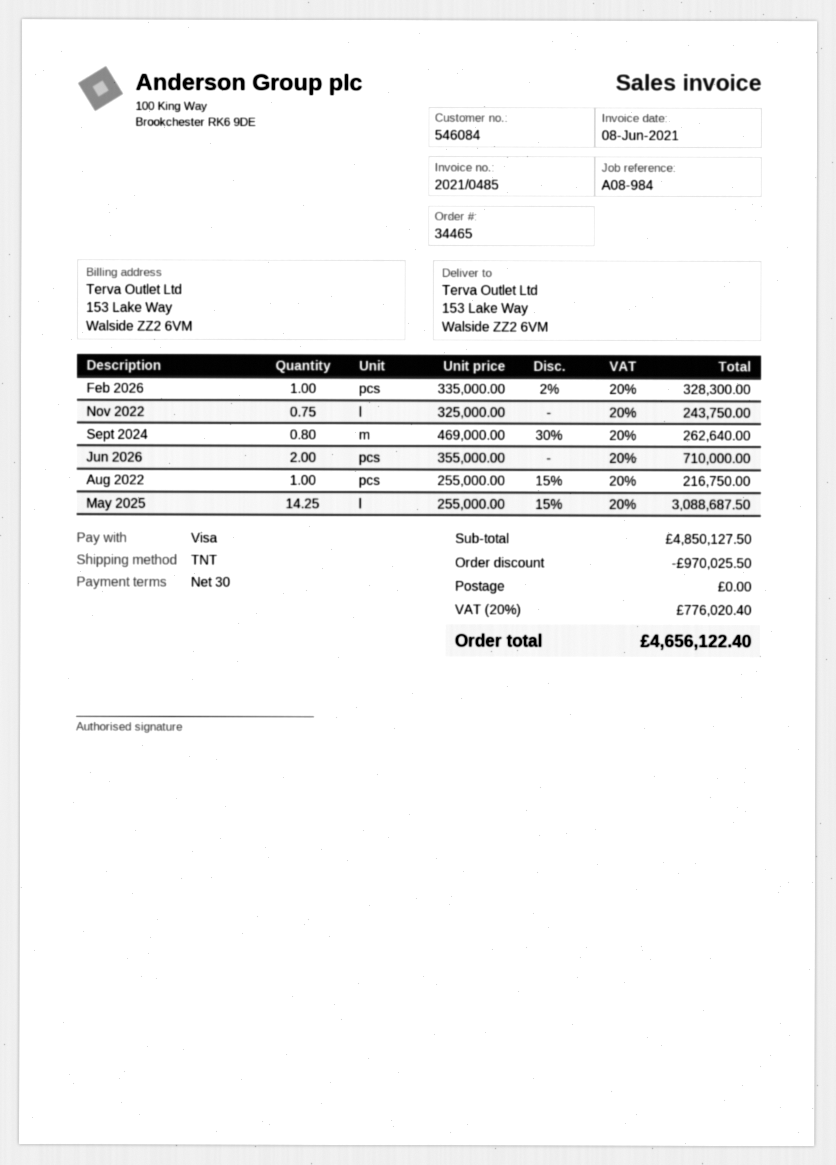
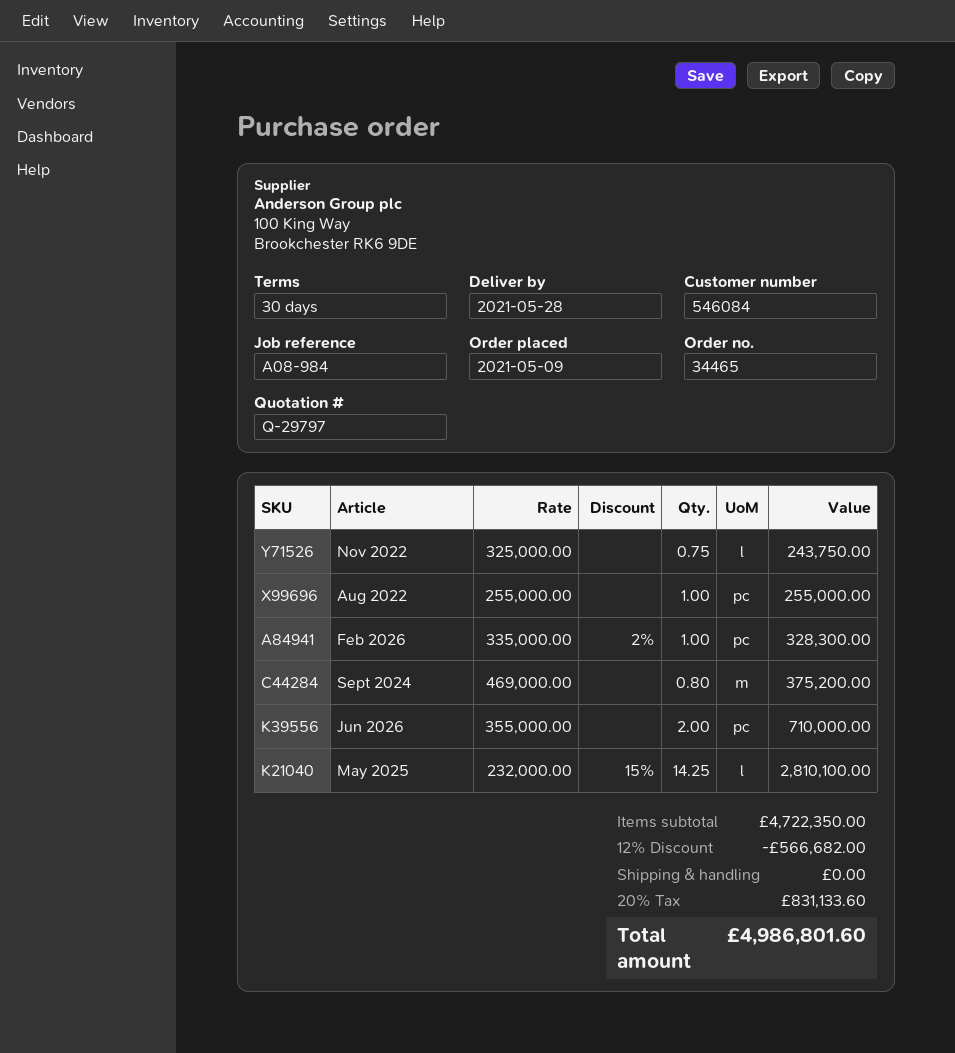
Sept 2024: 0.8 x 469000.00 - 30% = 262640.00 -> 0.8 x 469000.00 = 375200.00
Aug 2022: 1 x 255000.00 - 15% = 216750.00 -> 1 x 255000.00 = 255000.00
May 2025: 14.25 x 255000.00 - 15% = 3088687.50 -> 14.25 x 232000.00 - 15% = 2810100.00
subtotal: 4850127.50 -> 4722350.00
discount: 970025.50 -> 566682.00
tax: 20% = 776020.40 -> 20% = 831133.60
total: 4656122.40 -> 4986801.60

